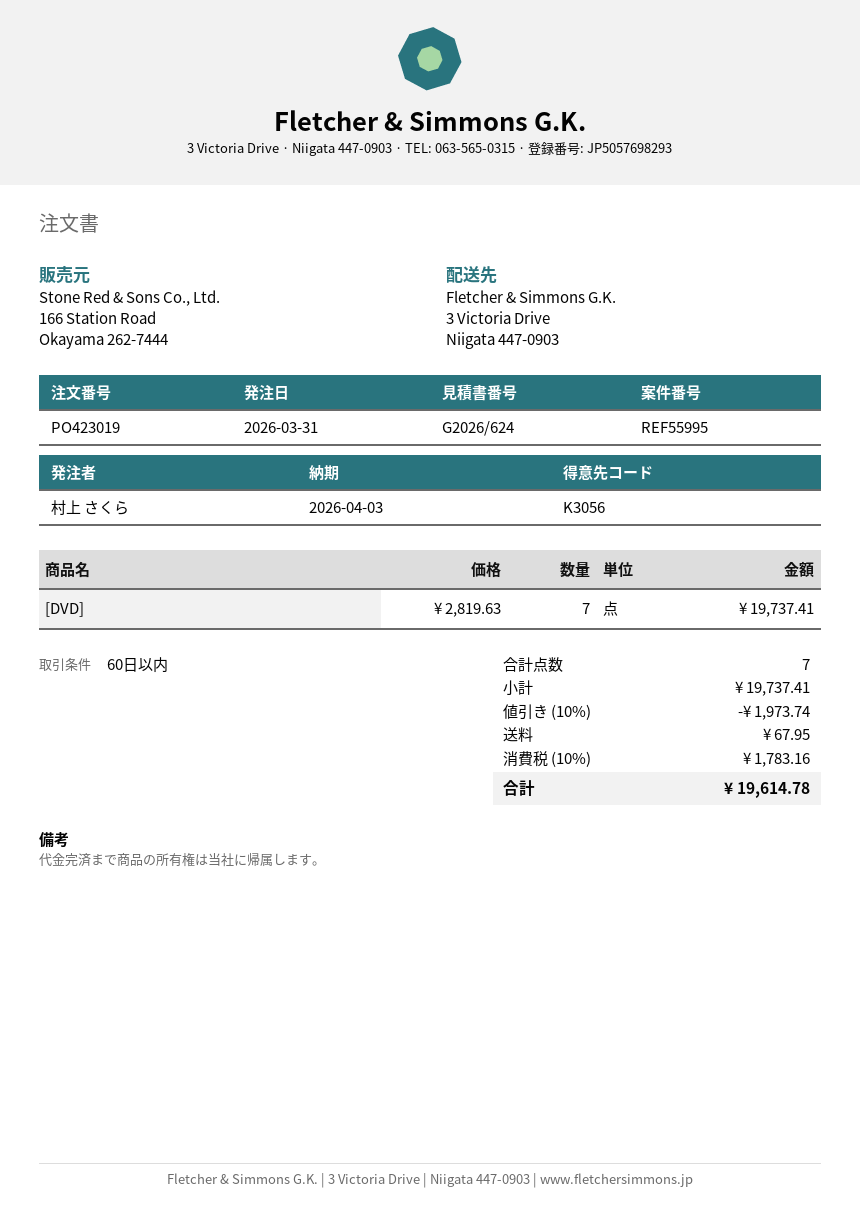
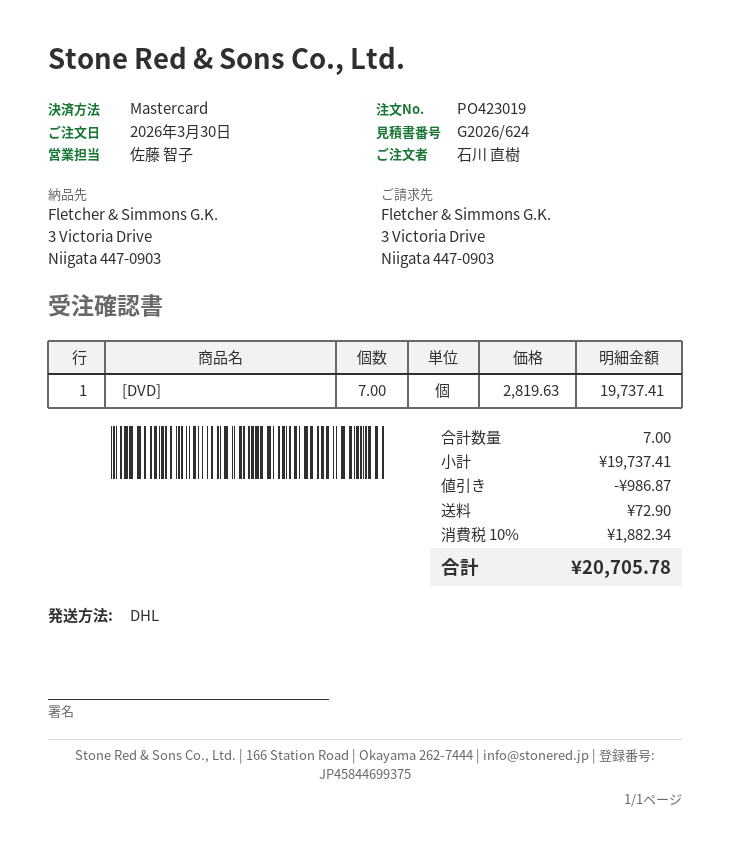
order date: 2026-03-31 -> 2026-03-30
ordered by: 村上 さくら -> 石川 直樹
discount: 1973.74 -> 986.87
shipping: 67.95 -> 72.90
tax: 10% = 1783.16 -> 10% = 1882.34
total: 19614.78 -> 20705.78

